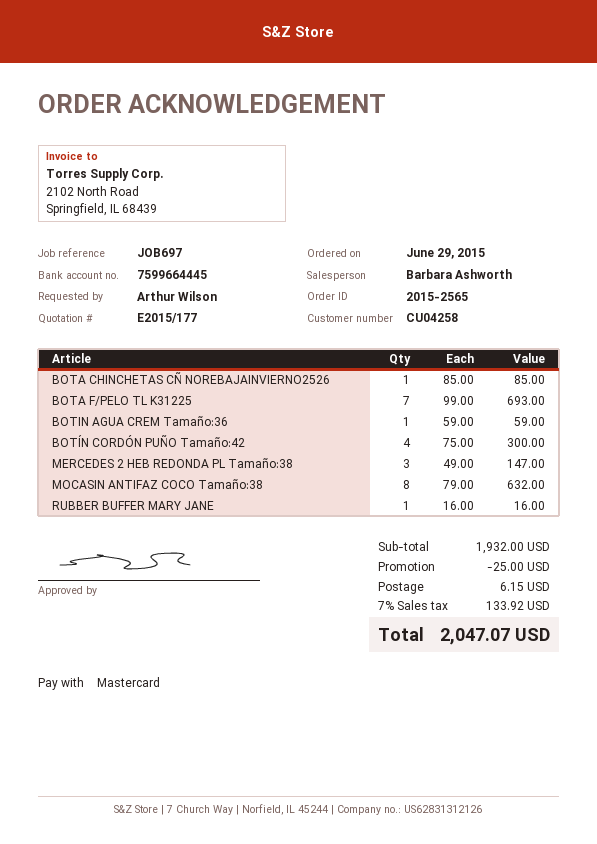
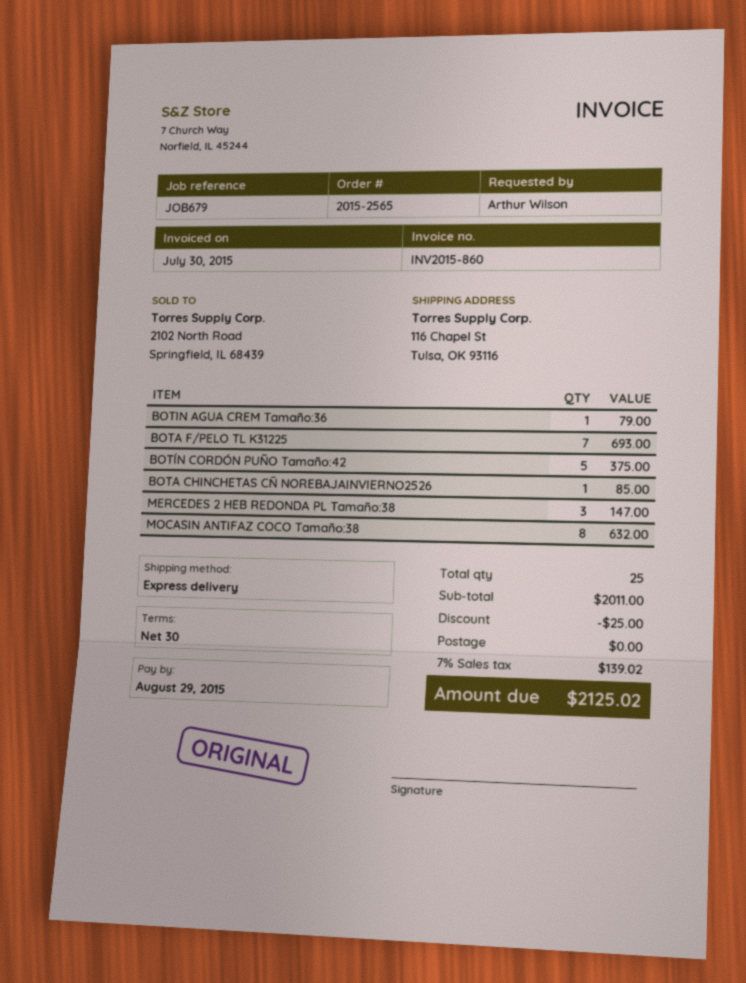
reference: JOB697 -> JOB679
BOTIN AGUA CREM Tamaño:36: 1 for 59.00 -> 1 for 79.00
BOTÍN CORDÓN PUÑO Tamaño:42: 4 for 300.00 -> 5 for 375.00
RUBBER BUFFER MARY JANE: 1 for 16.00 -> none
subtotal: 1932.00 -> 2011.00
shipping: 6.15 -> 0.00
tax: 7% = 133.92 -> 7% = 139.02
total: 2047.07 -> 2125.02

